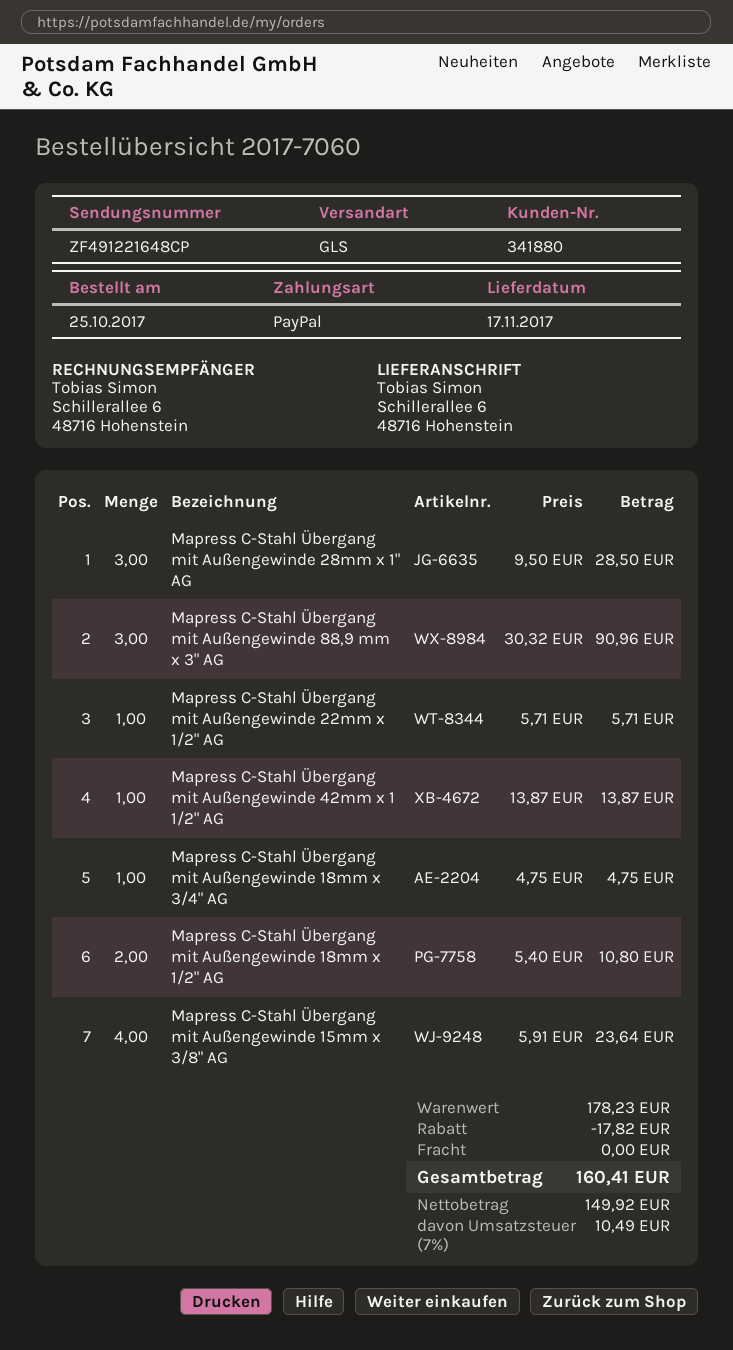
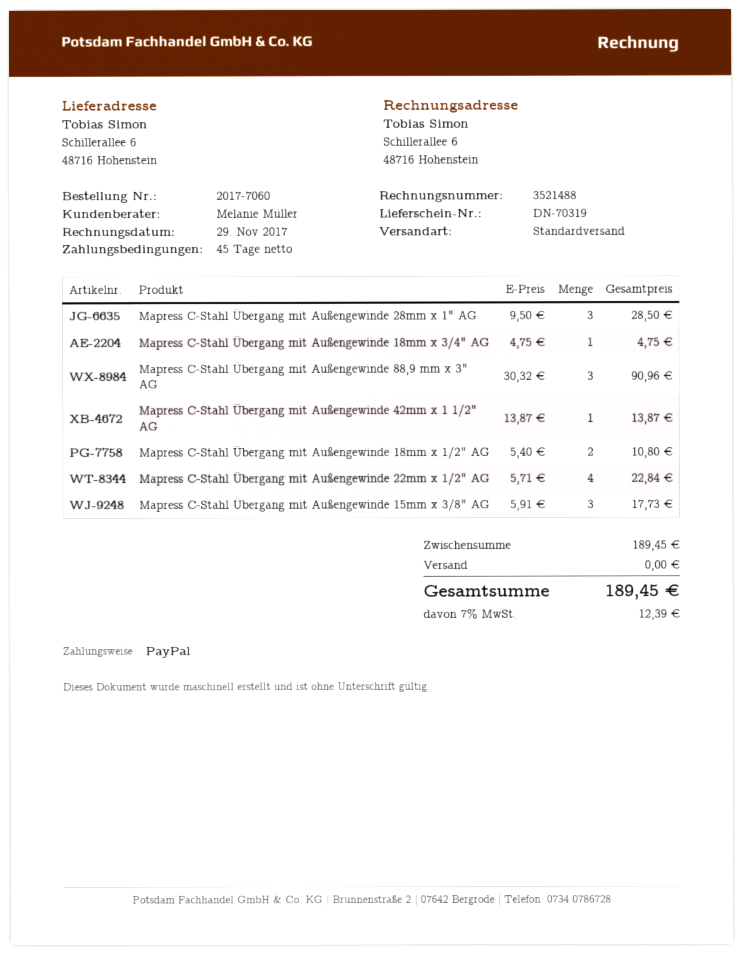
shipping method: GLS -> standard
Mapress C-Stahl Übergang mit Außengewinde 22mm x 1/2" AG: 1 x 5.71 = 5.71 -> 4 x 5.71 = 22.84
Mapress C-Stahl Übergang mit Außengewinde 15mm x 3/8" AG: 4 x 5.91 = 23.64 -> 3 x 5.91 = 17.73
subtotal: 178.23 -> 189.45
discount: 17.82 -> none
tax: 7% = 10.49 -> 7% = 12.39
total: 160.41 -> 189.45

